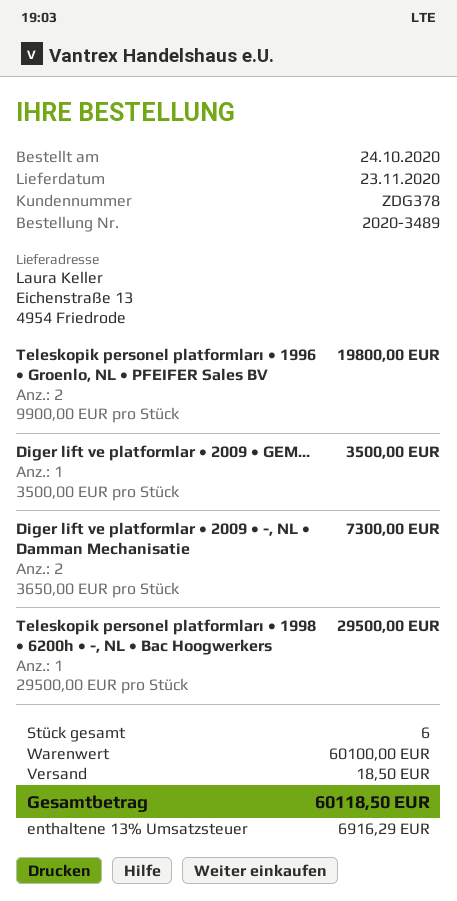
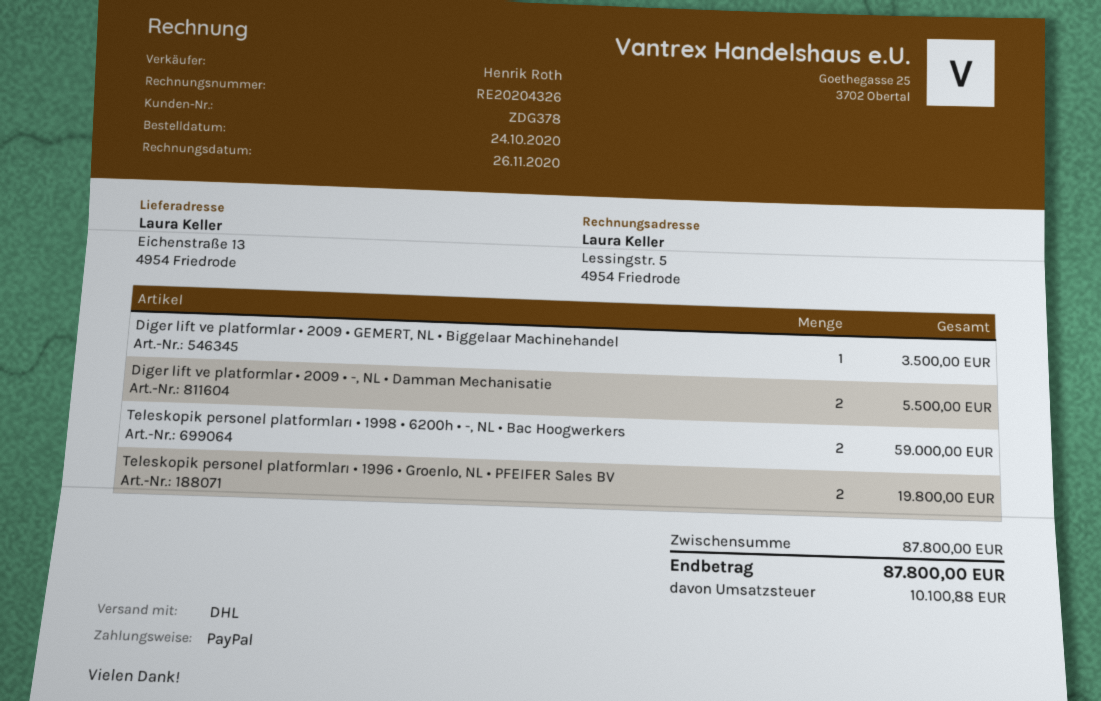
Diger lift ve platformlar • 2009 • -, NL • Damman Mechanisatie: 2 for 7300.00 -> 2 for 5500.00
Teleskopik personel platformları • 1998 • 6200h • -, NL • Bac Hoogwerkers: 1 for 29500.00 -> 2 for 59000.00
subtotal: 60100.00 -> 87800.00
shipping: 18.50 -> none
tax: 6916.29 -> 10100.88
total: 60118.50 -> 87800.00

